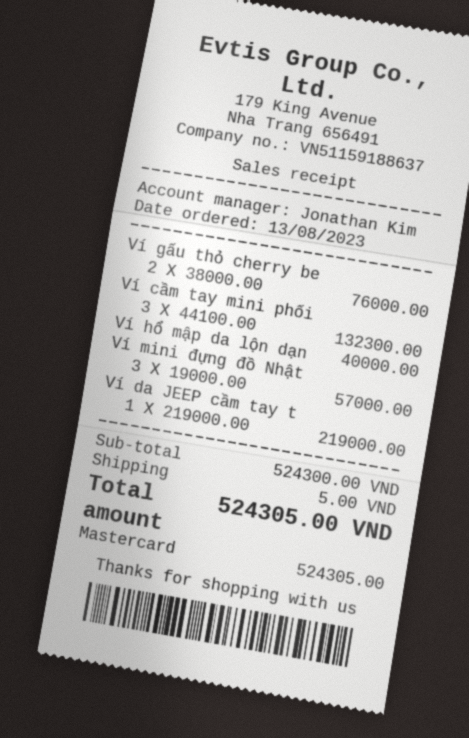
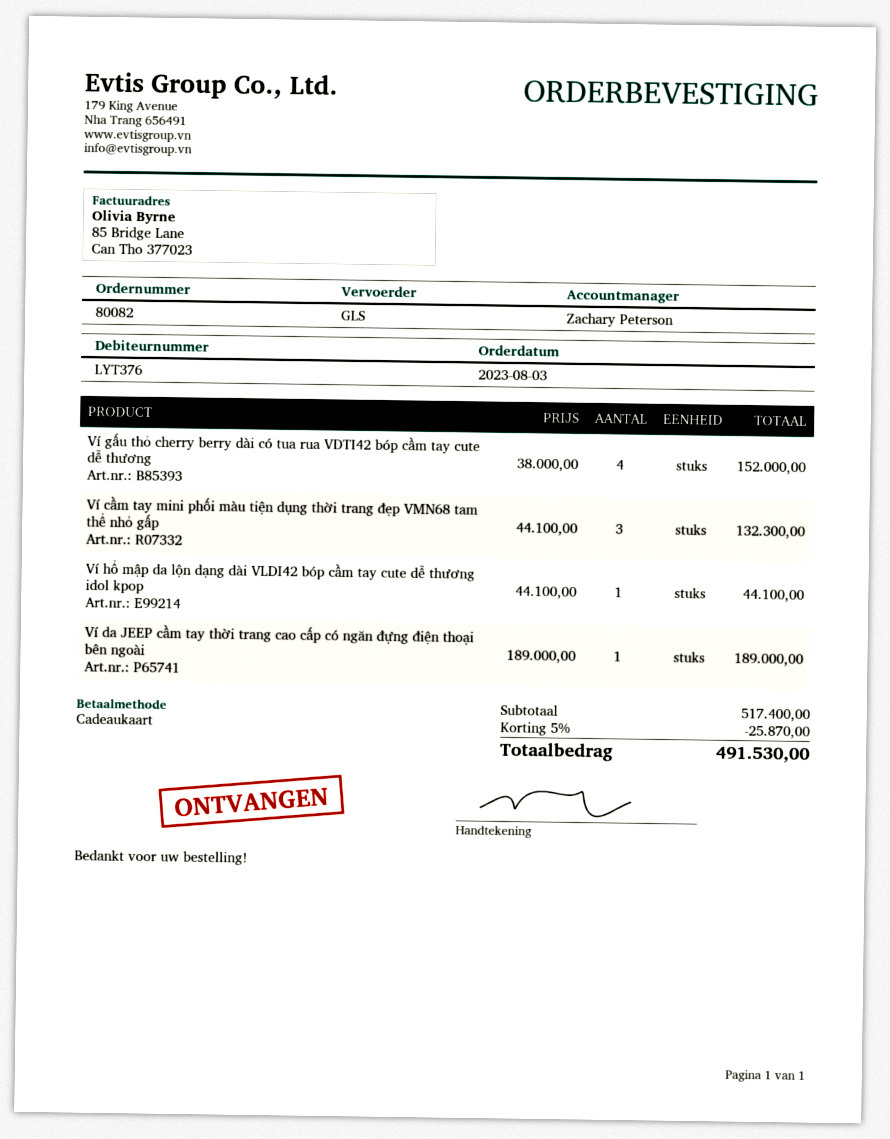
order date: 2023-08-13 -> 2023-08-03
sales rep: Jonathan Kim -> Zachary Peterson
payment method: Mastercard -> gift card
Ví gấu thỏ cherry be: 2 x 38000.00 = 76000.00 -> 4 x 38000.00 = 152000.00
Ví hổ mập da lộn dạn: 1 x 40000.00 = 40000.00 -> 1 x 44100.00 = 44100.00
Ví mini đựng đồ Nhật: 3 x 19000.00 = 57000.00 -> none
Ví da JEEP cầm tay t: 1 x 219000.00 = 219000.00 -> 1 x 189000.00 = 189000.00
subtotal: 524300.00 -> 517400.00
discount: none -> 5% = 25870.00
shipping: 5.00 -> none
total: 524305.00 -> 491530.00

